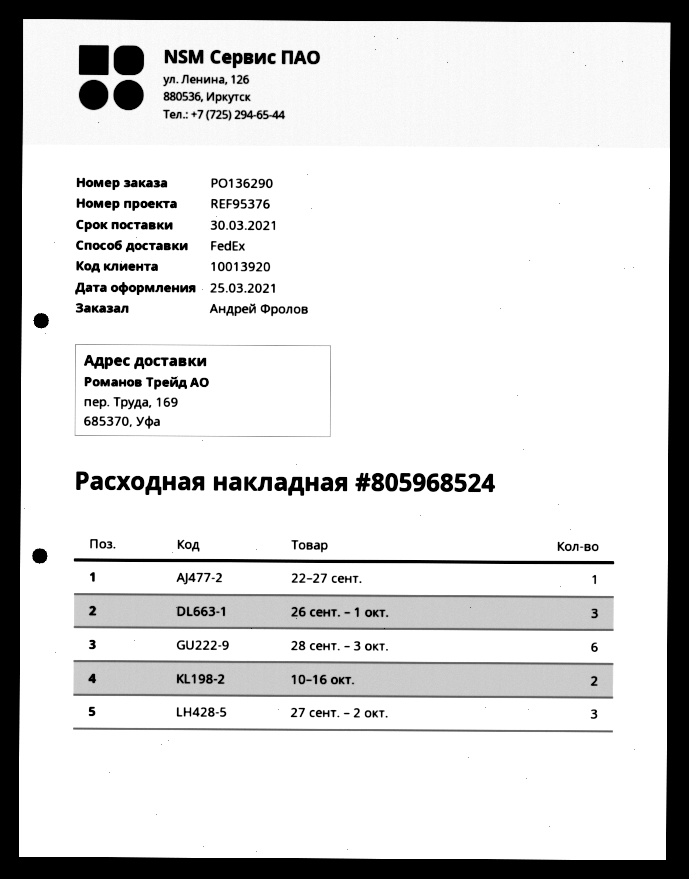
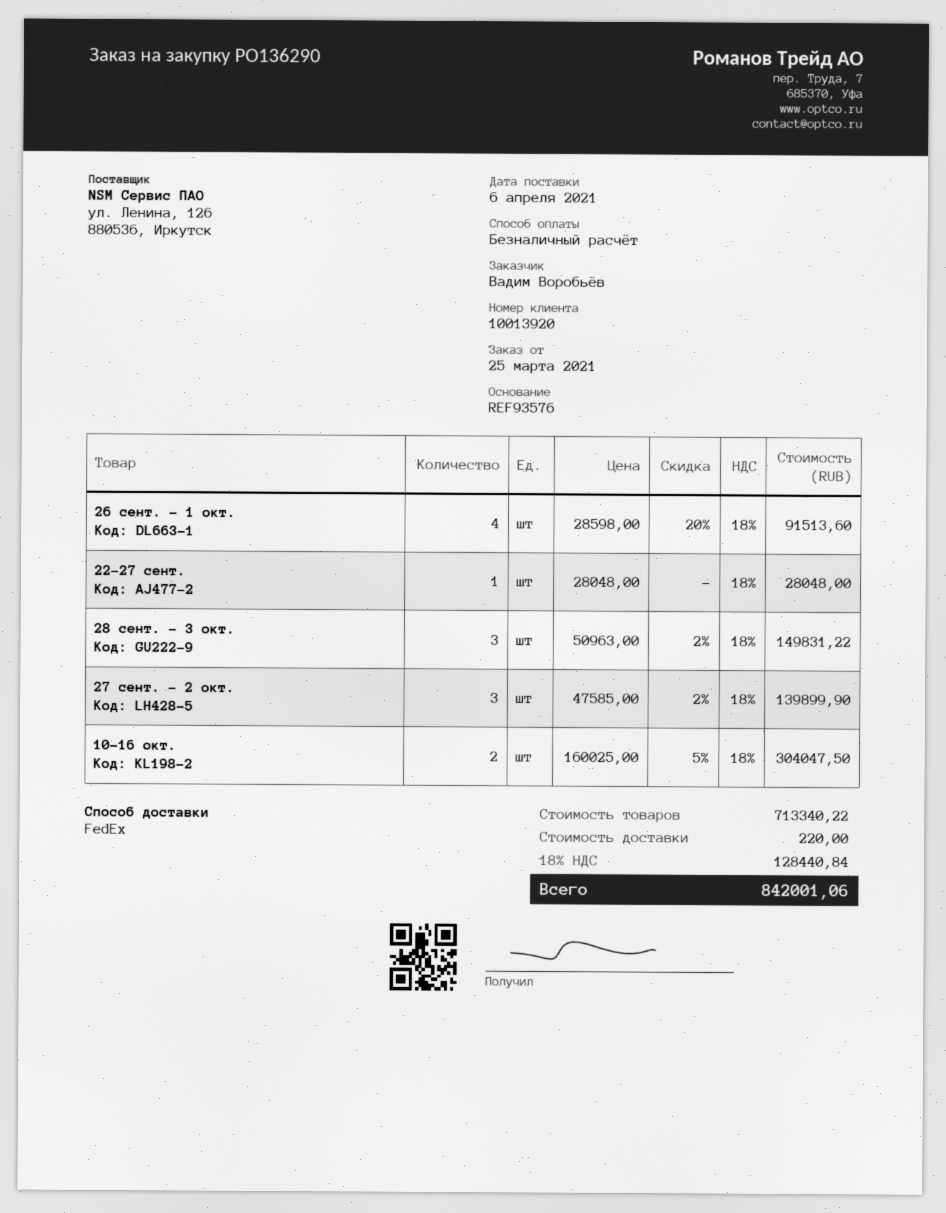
delivery date: 2021-03-30 -> 2021-04-06
reference: REF95376 -> REF93576
ordered by: Андрей Фролов -> Вадим Воробьёв
26 сент. – 1 окт.: 3 -> 4
28 сент. – 3 окт.: 6 -> 3

